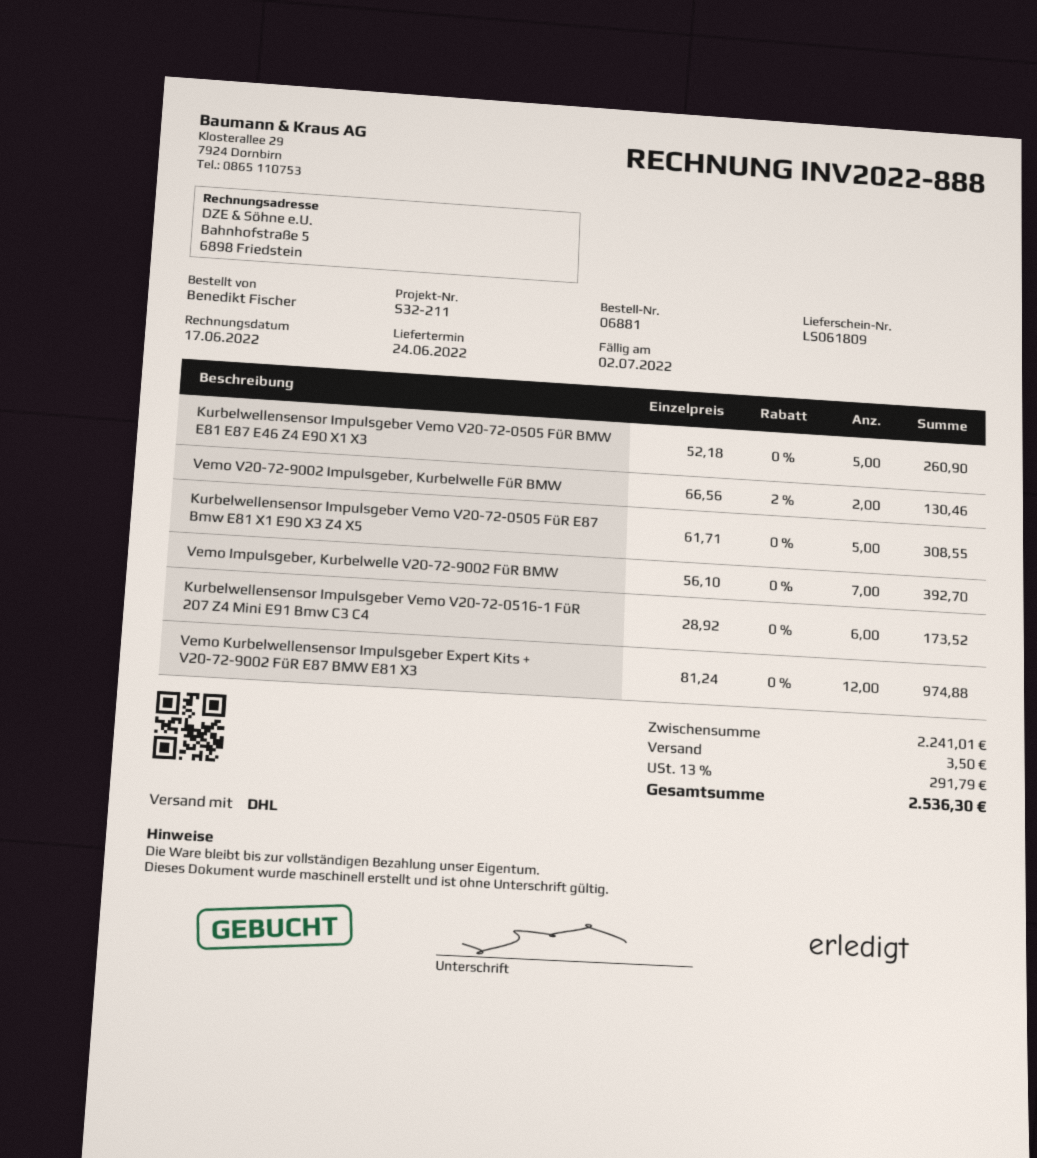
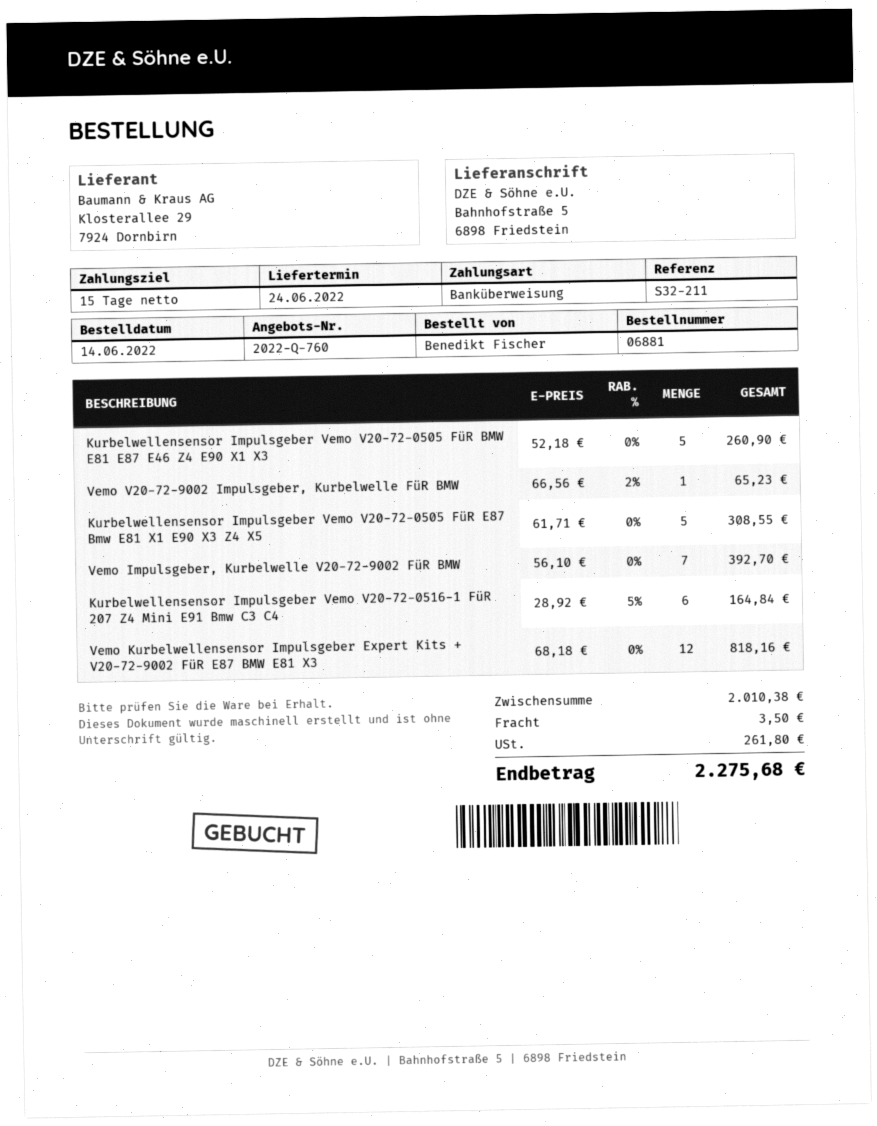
Vemo V20-72-9002 Impulsgeber, Kurbelwelle FüR BMW: 2 x 66.56 - 2% = 130.46 -> 1 x 66.56 - 2% = 65.23
Kurbelwellensensor Impulsgeber Vemo V20-72-0516-1 FüR 207 Z4 Mini E91 Bmw C3 C4: 6 x 28.92 = 173.52 -> 6 x 28.92 - 5% = 164.84
Vemo Kurbelwellensensor Impulsgeber Expert Kits + V20-72-9002 FüR E87 BMW E81 X3: 12 x 81.24 = 974.88 -> 12 x 68.18 = 818.16
subtotal: 2241.01 -> 2010.38
tax: 291.79 -> 261.80
total: 2536.30 -> 2275.68

